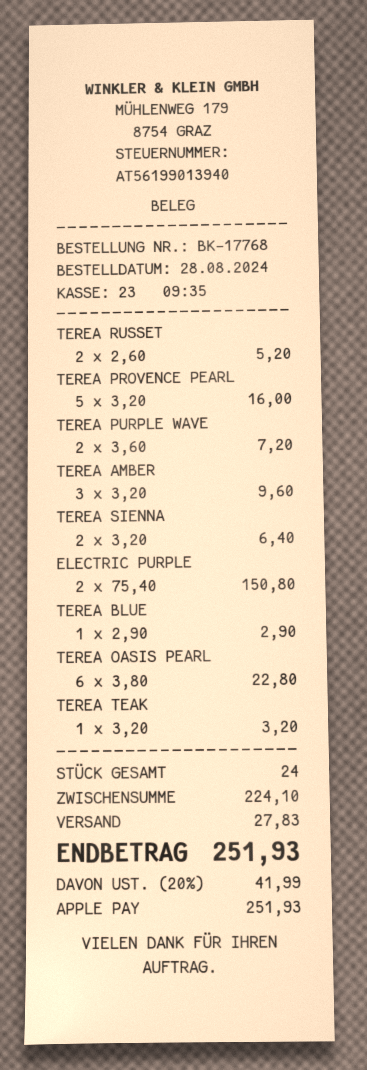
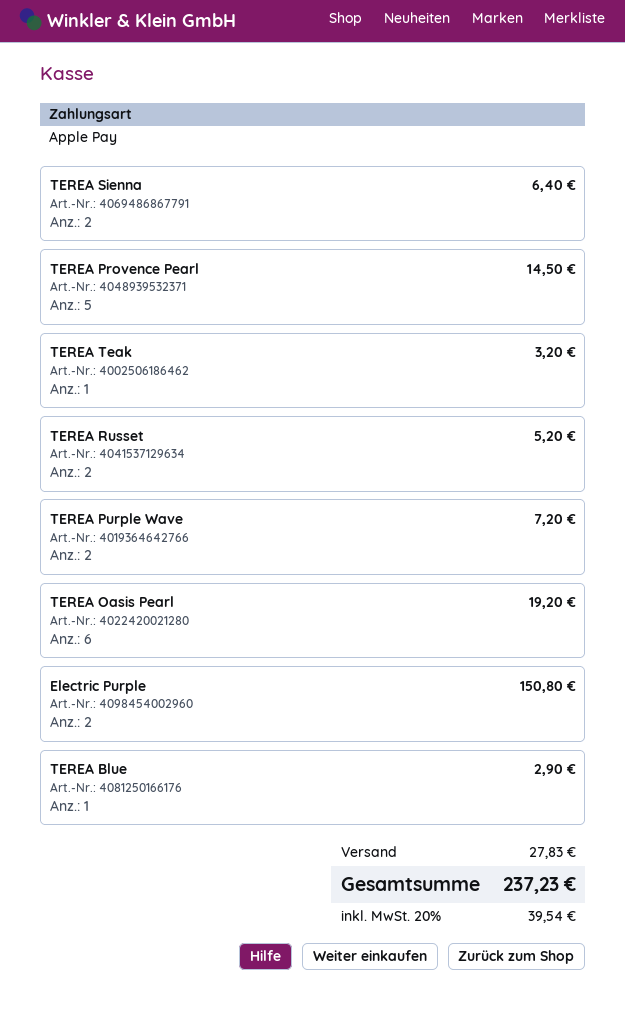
TEREA PROVENCE PEARL: 5 for 16.00 -> 5 for 14.50
TEREA AMBER: 3 for 9.60 -> none
TEREA OASIS PEARL: 6 for 22.80 -> 6 for 19.20
tax: 20% = 41.99 -> 20% = 39.54
total: 251.93 -> 237.23

